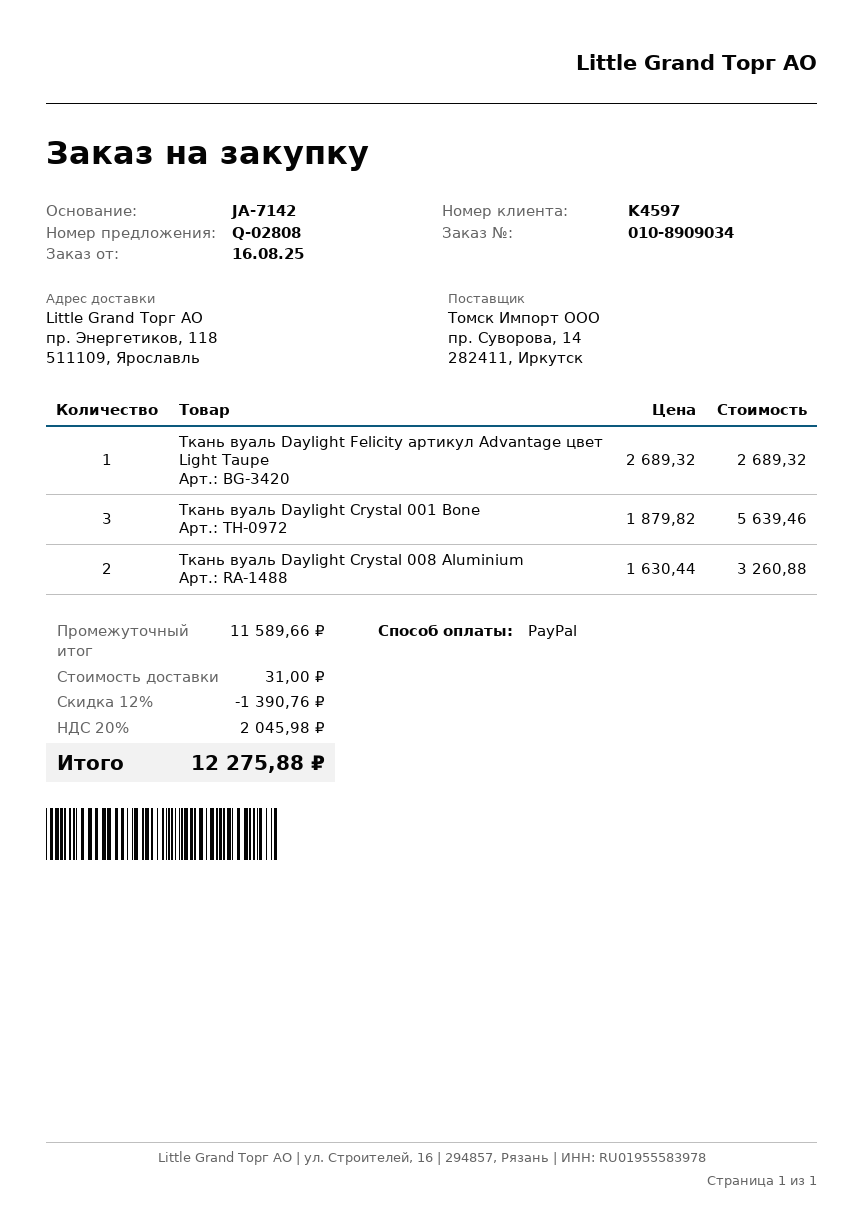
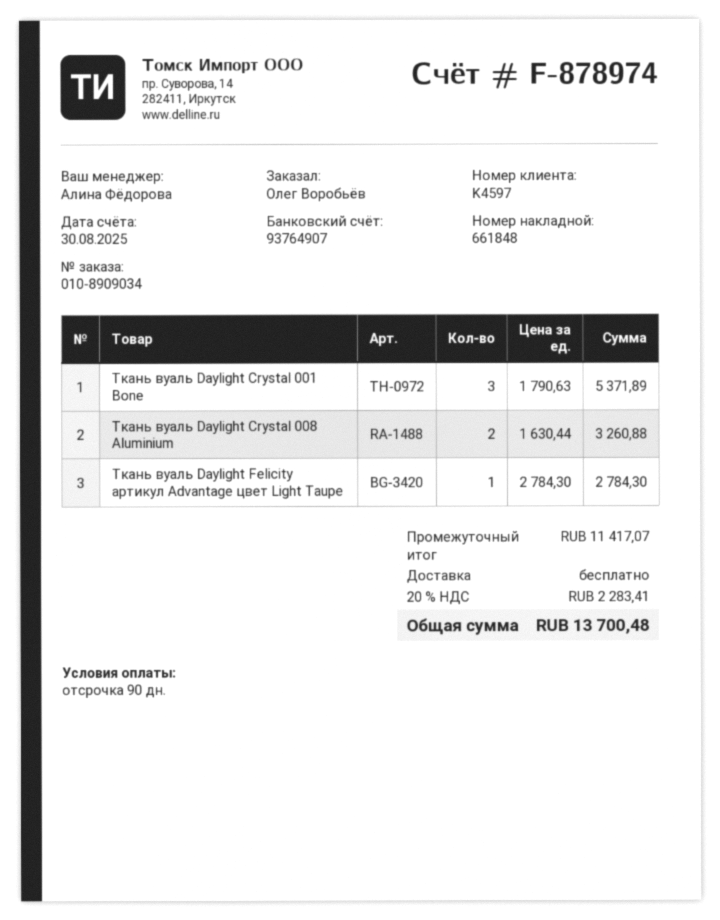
Ткань вуаль Daylight Felicity артикул Advantage цвет Light Taupe: 1 x 2689.32 = 2689.32 -> 1 x 2784.30 = 2784.30
Ткань вуаль Daylight Crystal 001 Bone: 3 x 1879.82 = 5639.46 -> 3 x 1790.63 = 5371.89
subtotal: 11589.66 -> 11417.07
discount: 12% = 1390.76 -> none
shipping: 31.00 -> 0.00
tax: 20% = 2045.98 -> 20% = 2283.41
total: 12275.88 -> 13700.48

